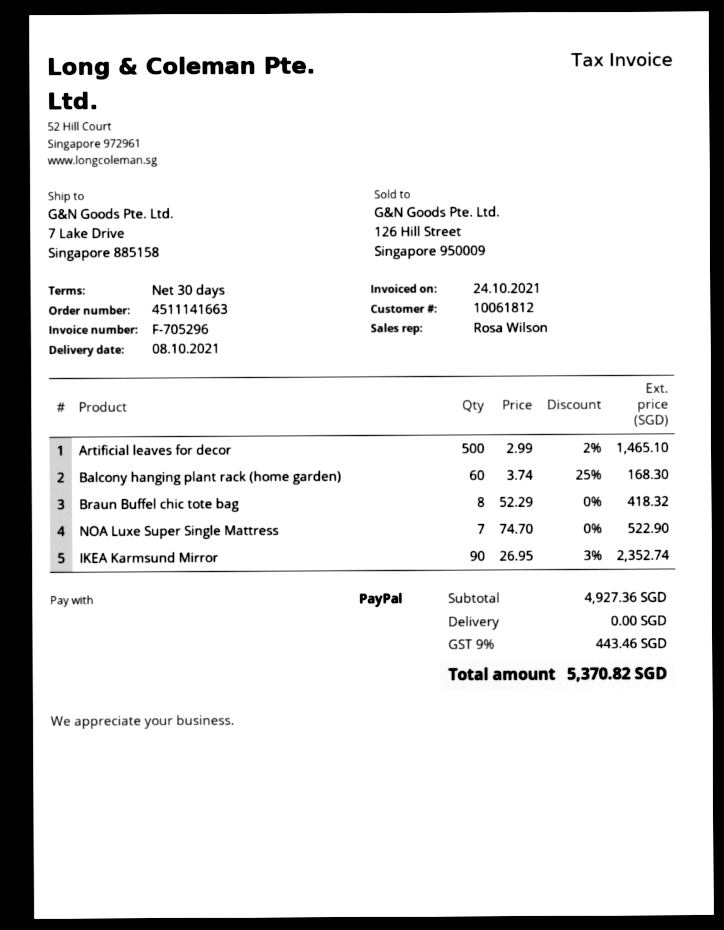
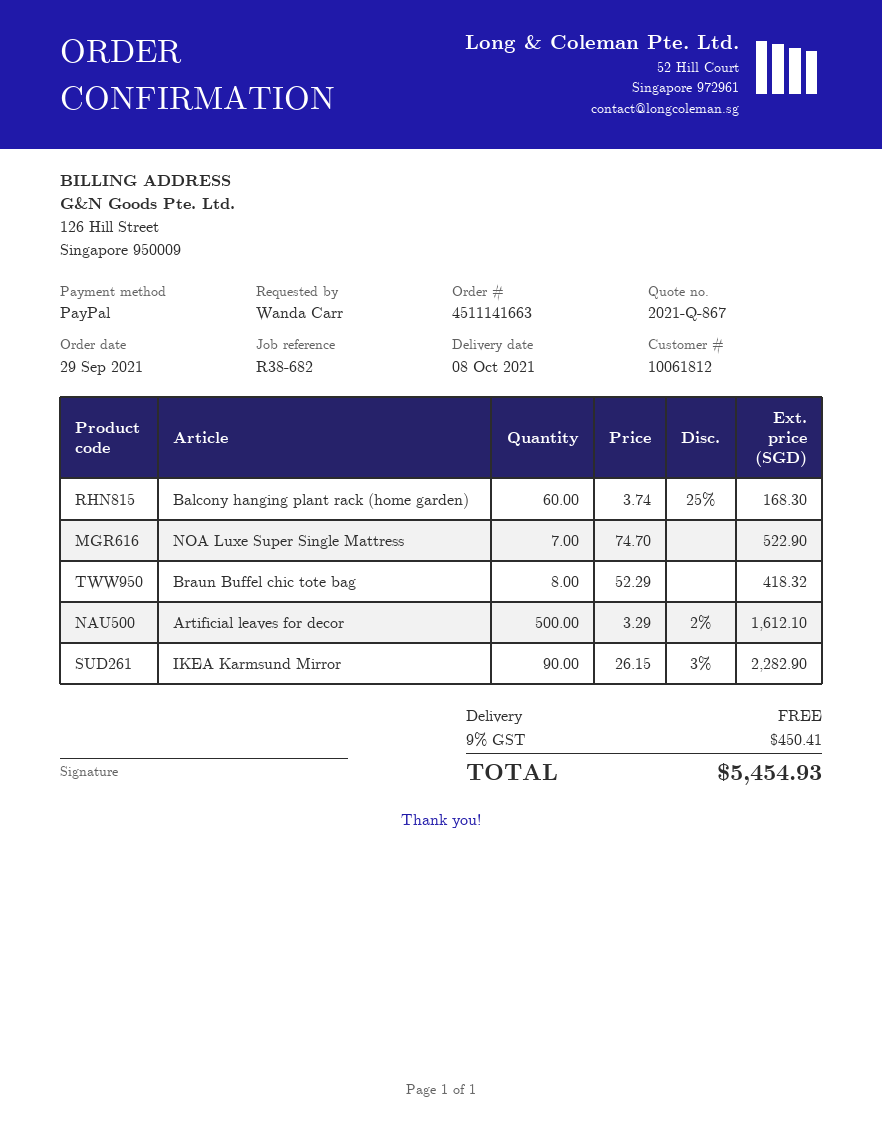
Artificial leaves for decor: 500 x 2.99 - 2% = 1465.10 -> 500 x 3.29 - 2% = 1612.10
IKEA Karmsund Mirror: 90 x 26.95 - 3% = 2352.74 -> 90 x 26.15 - 3% = 2282.90
tax: 9% = 443.46 -> 9% = 450.41
total: 5370.82 -> 5454.93

